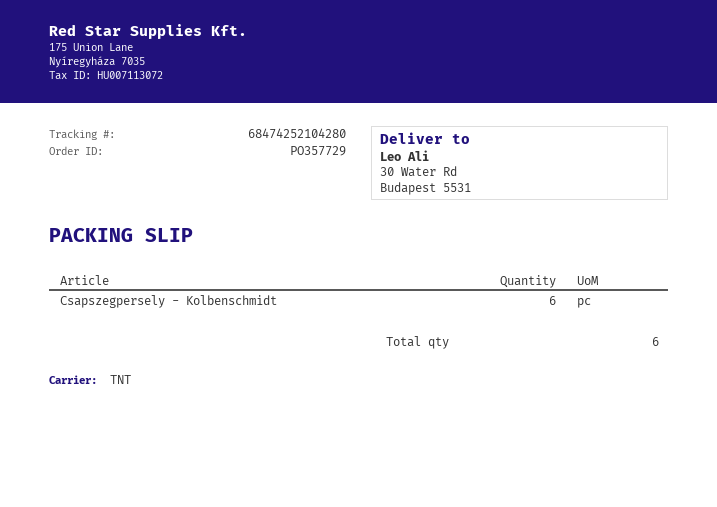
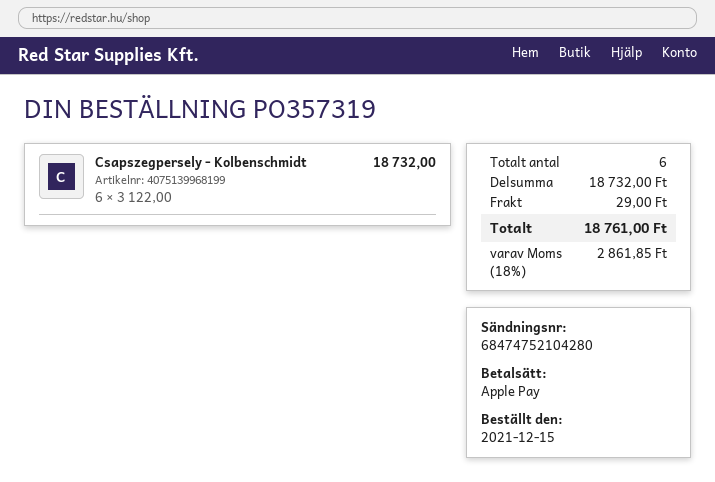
order number: PO357729 -> PO357319
tracking number: 68474252104280 -> 68474752104280

